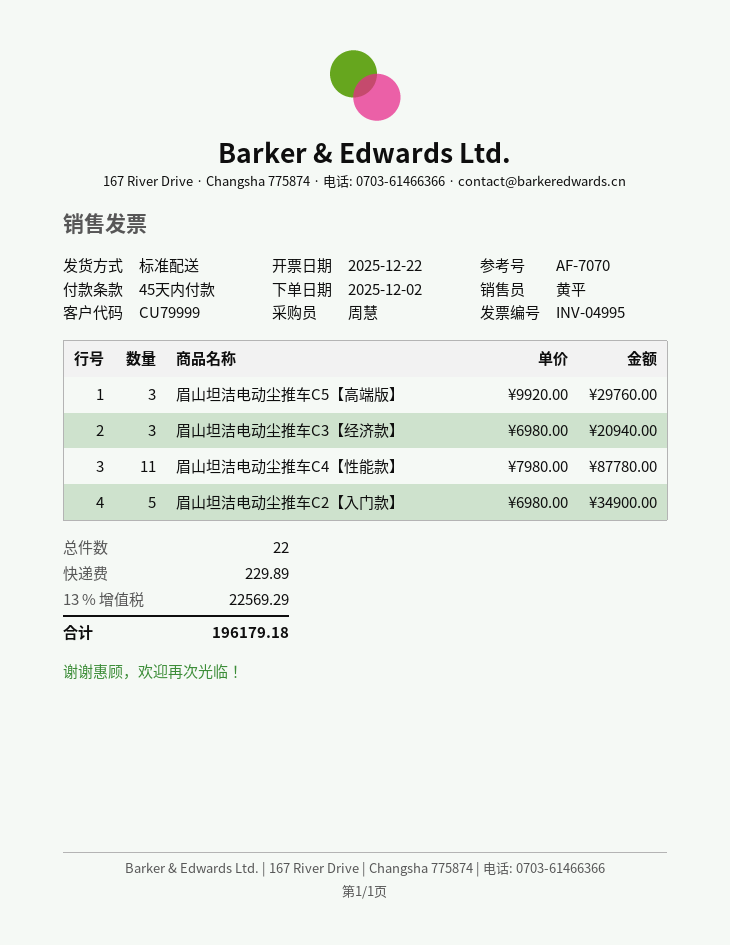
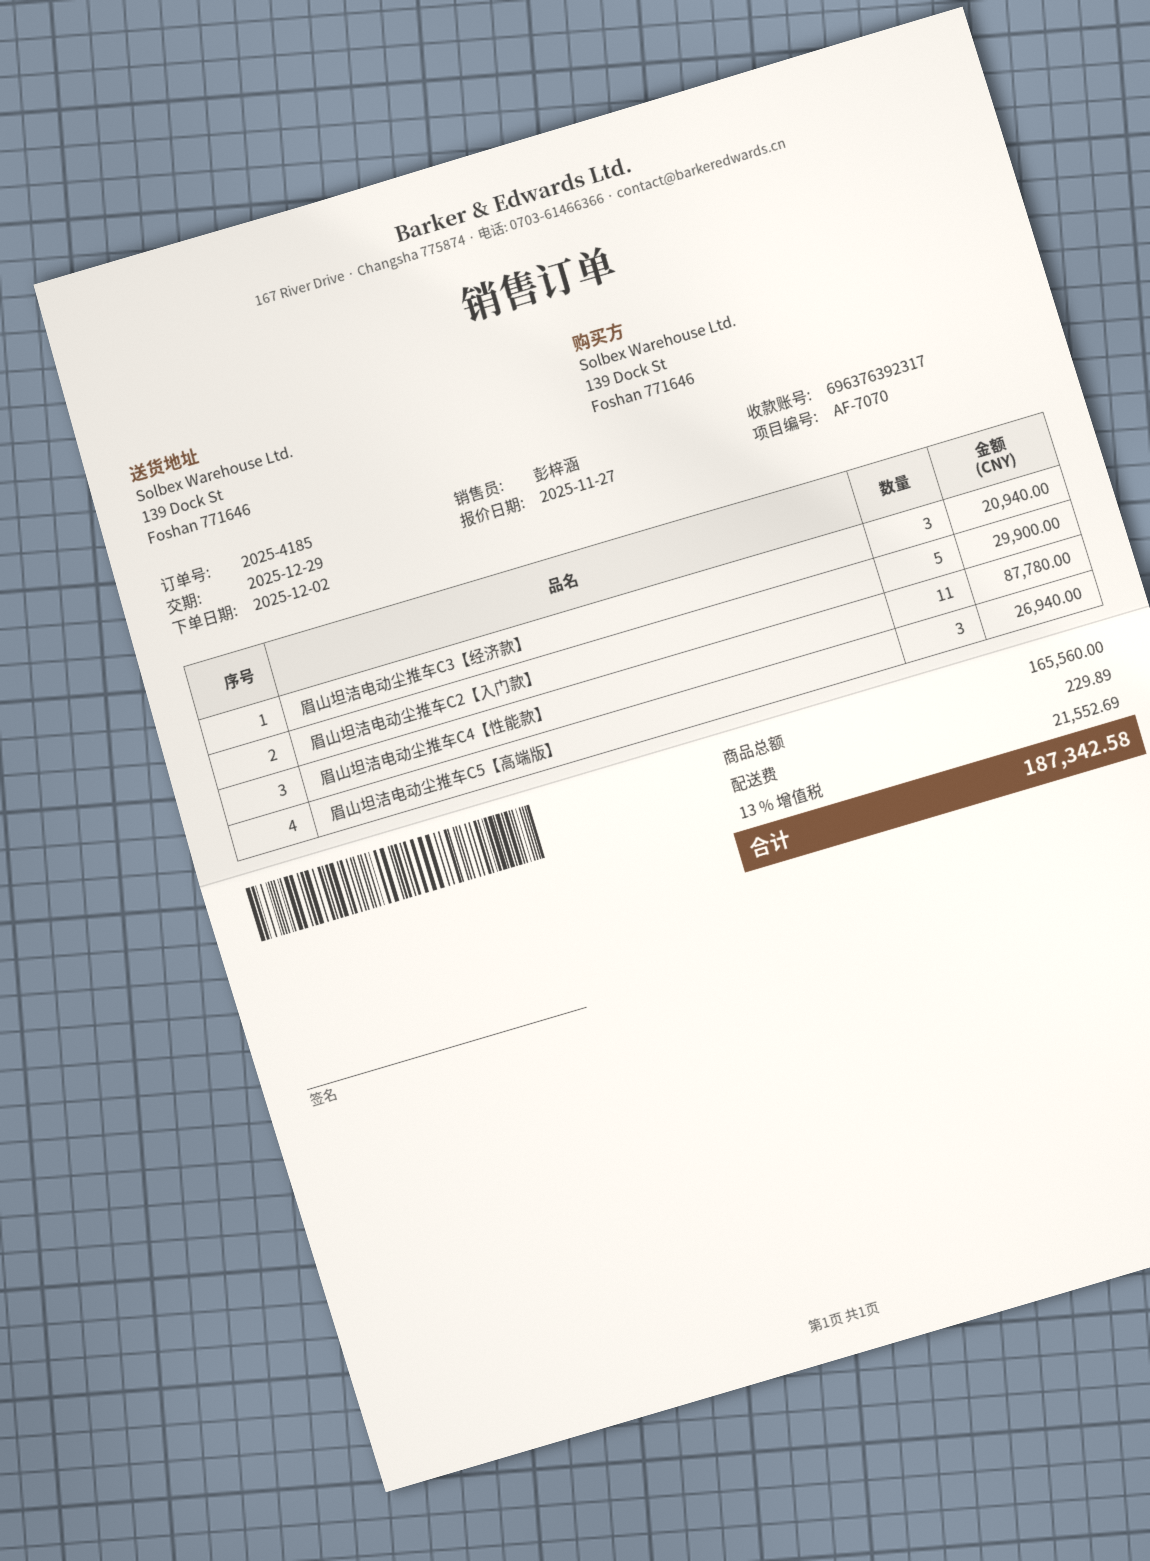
sales rep: 黄平 -> 彭梓涵
眉山坦洁电动尘推车C5【高端版】: 3 for 29760.00 -> 3 for 26940.00
眉山坦洁电动尘推车C2【入门款】: 5 for 34900.00 -> 5 for 29900.00
tax: 13% = 22569.29 -> 13% = 21552.69
total: 196179.18 -> 187342.58

